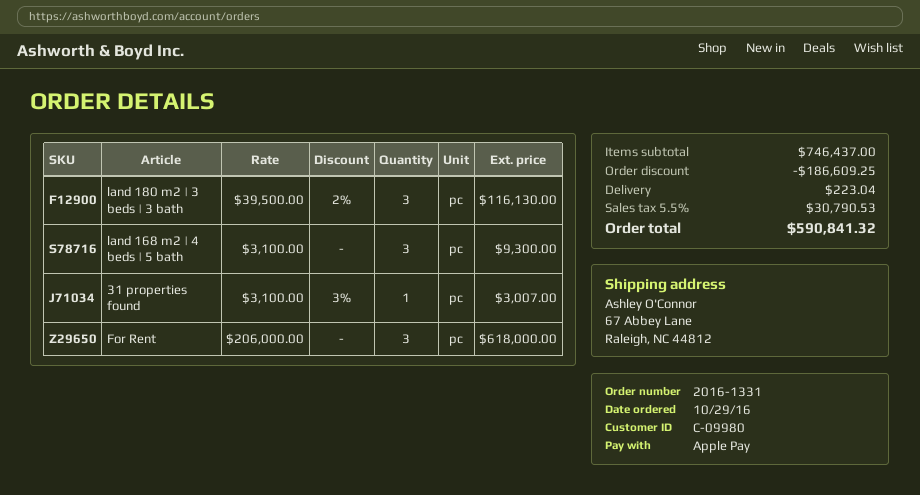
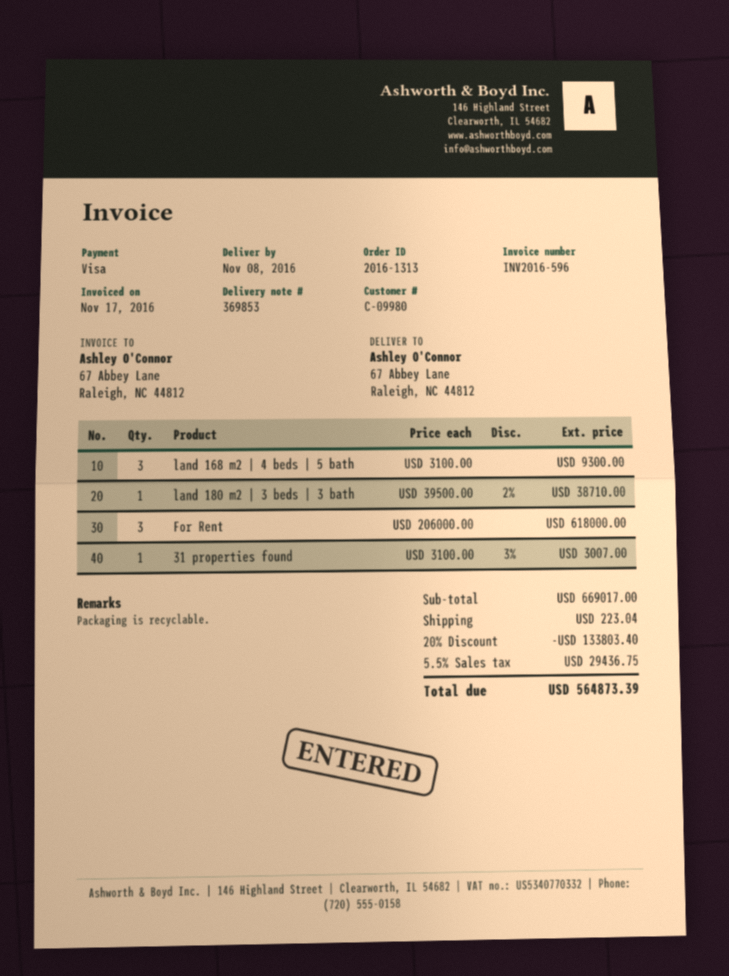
order number: 2016-1331 -> 2016-1313
payment method: Apple Pay -> Visa
land 180 m2 | 3 beds | 3 bath: 3 x 39500.00 - 2% = 116130.00 -> 1 x 39500.00 - 2% = 38710.00
subtotal: 746437.00 -> 669017.00
discount: 186609.25 -> 133803.40
tax: 5.5% = 30790.53 -> 5.5% = 29436.75
total: 590841.32 -> 564873.39

